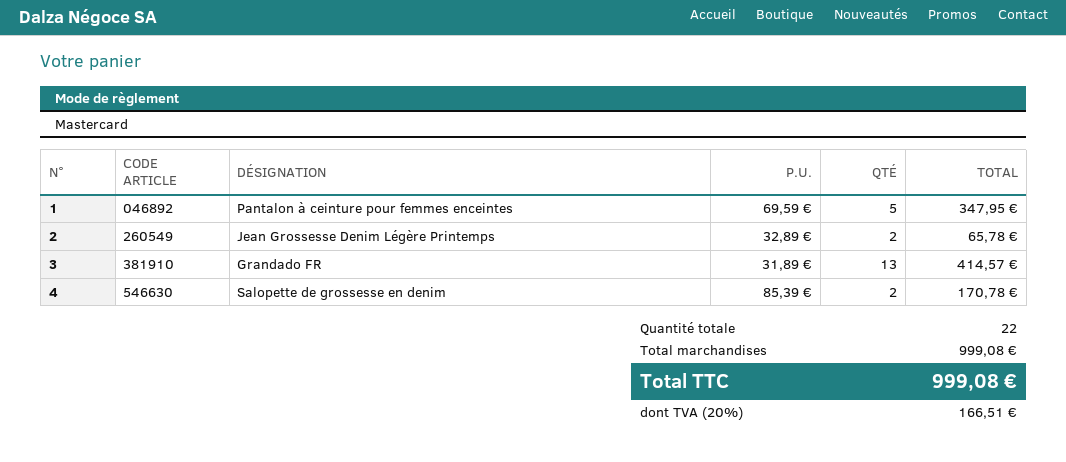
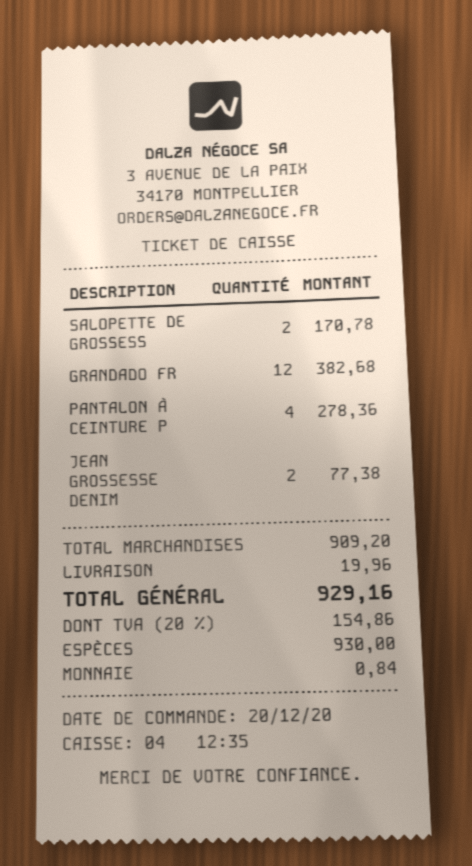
payment method: Mastercard -> cash
Pantalon à ceinture pour femmes enceintes: 5 for 347.95 -> 4 for 278.36
Jean Grossesse Denim Légère Printemps: 2 for 65.78 -> 2 for 77.38
Grandado FR: 13 for 414.57 -> 12 for 382.68
subtotal: 999.08 -> 909.20
shipping: none -> 19.96
tax: 20% = 166.51 -> 20% = 154.86
total: 999.08 -> 929.16

